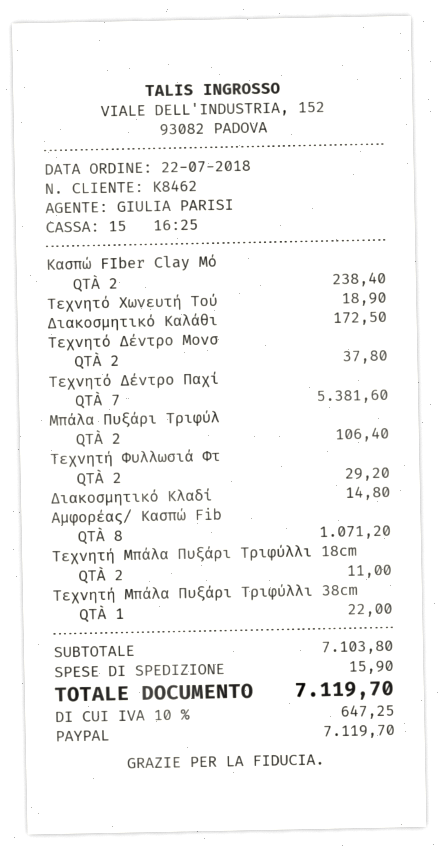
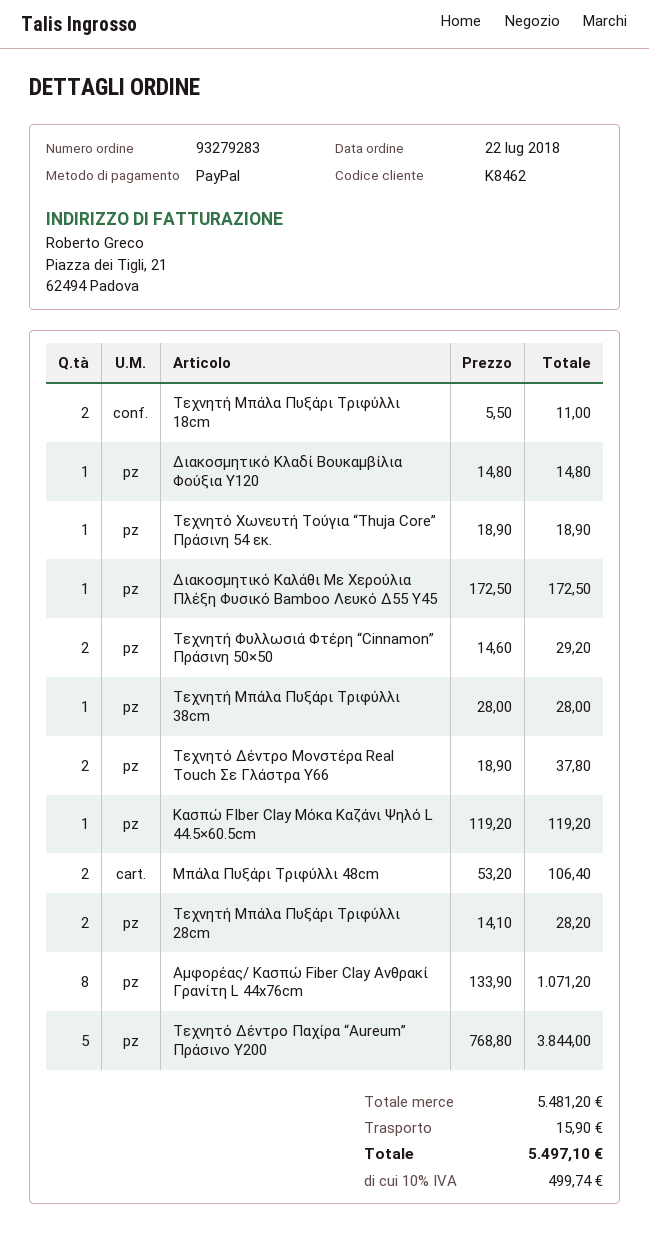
Κασπώ FIber Clay Μό: 2 for 238.40 -> 1 for 119.20
Τεχνητό Δέντρο Παχί: 7 for 5381.60 -> 5 for 3844.00
Τεχνητή Μπάλα Πυξάρι Τριφύλλι 38cm: 1 for 22.00 -> 1 for 28.00
Τεχνητή Μπάλα Πυξάρι Τριφύλλι 28cm: none -> 2 for 28.20
subtotal: 7103.80 -> 5481.20
tax: 10% = 647.25 -> 10% = 499.74
total: 7119.70 -> 5497.10

